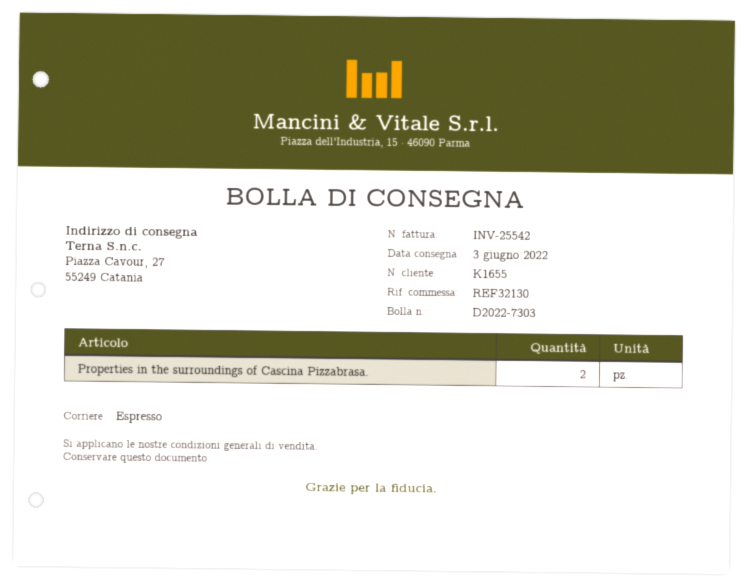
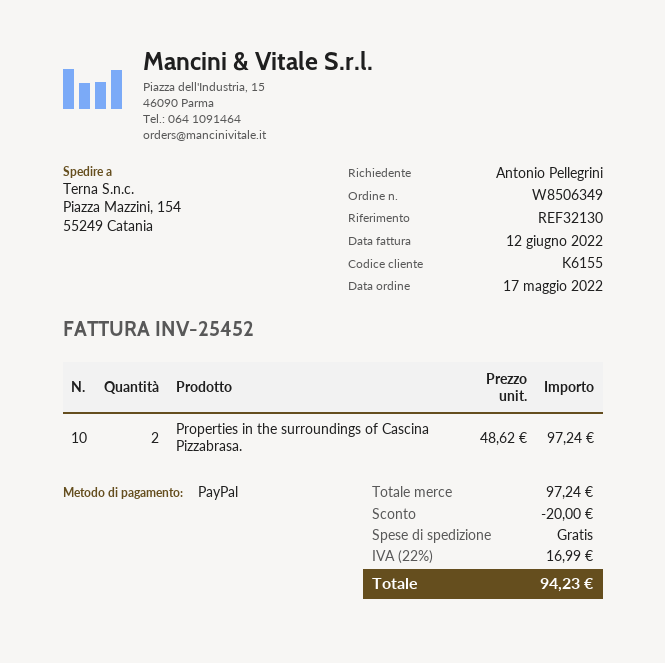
invoice number: INV-25542 -> INV-25452
customer number: K1655 -> K6155
ship to: Piazza Cavour, 27, 55249 Catania -> Piazza Mazzini, 154, 55249 Catania

